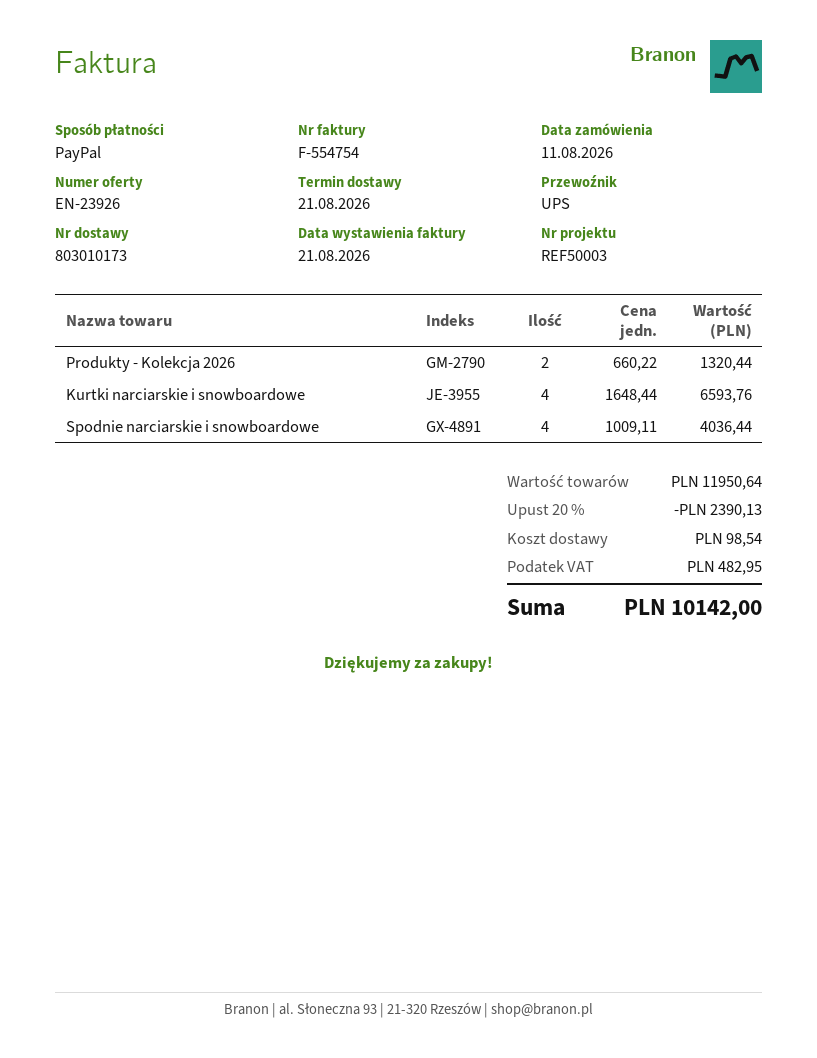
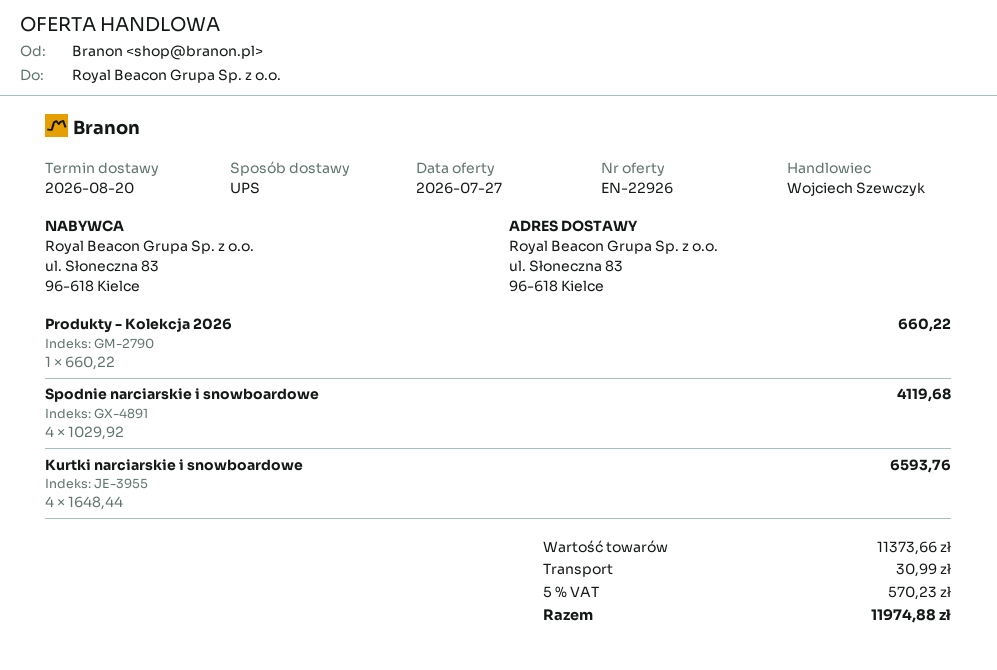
quote number: EN-23926 -> EN-22926
delivery date: 2026-08-21 -> 2026-08-20
Produkty - Kolekcja 2026: 2 x 660.22 = 1320.44 -> 1 x 660.22 = 660.22
Spodnie narciarskie i snowboardowe: 4 x 1009.11 = 4036.44 -> 4 x 1029.92 = 4119.68
subtotal: 11950.64 -> 11373.66
discount: 20% = 2390.13 -> none
shipping: 98.54 -> 30.99
tax: 482.95 -> 570.23
total: 10142.00 -> 11974.88

